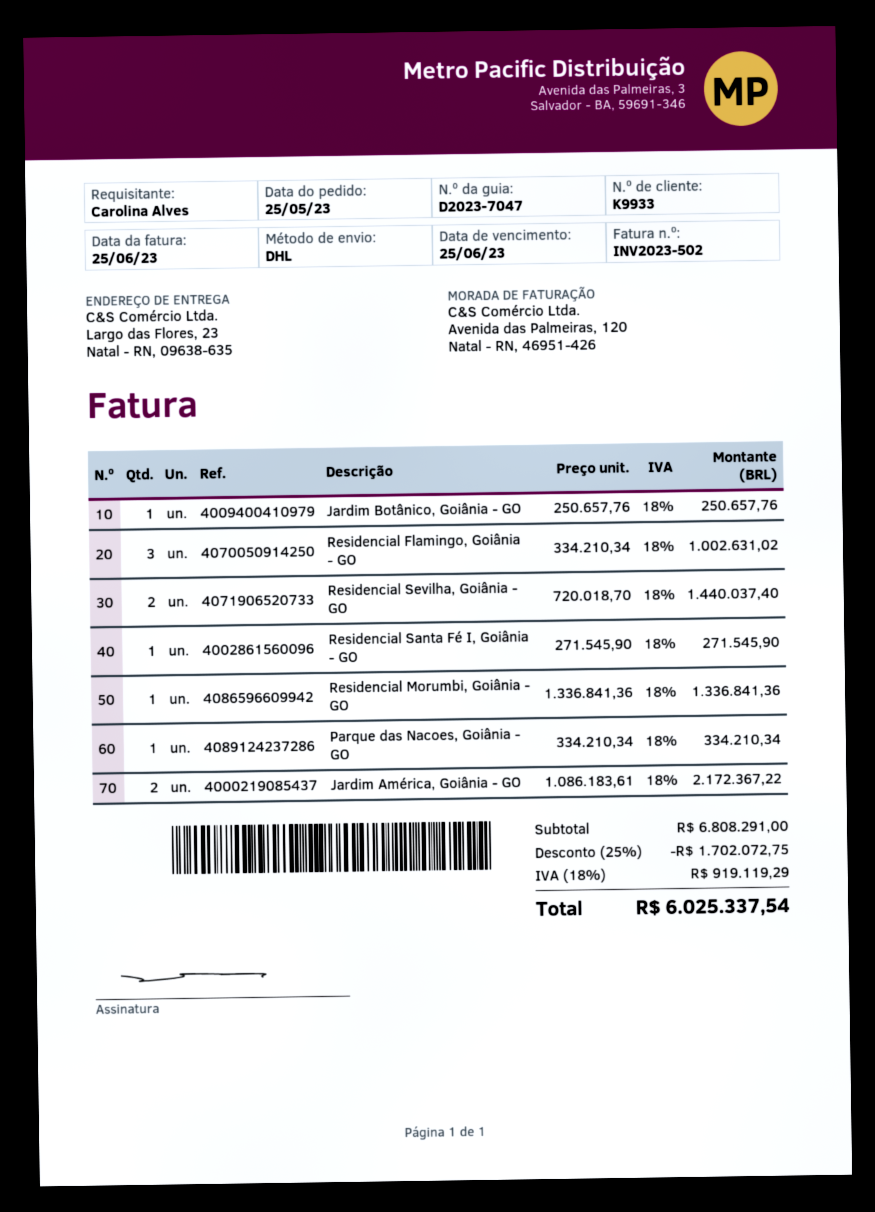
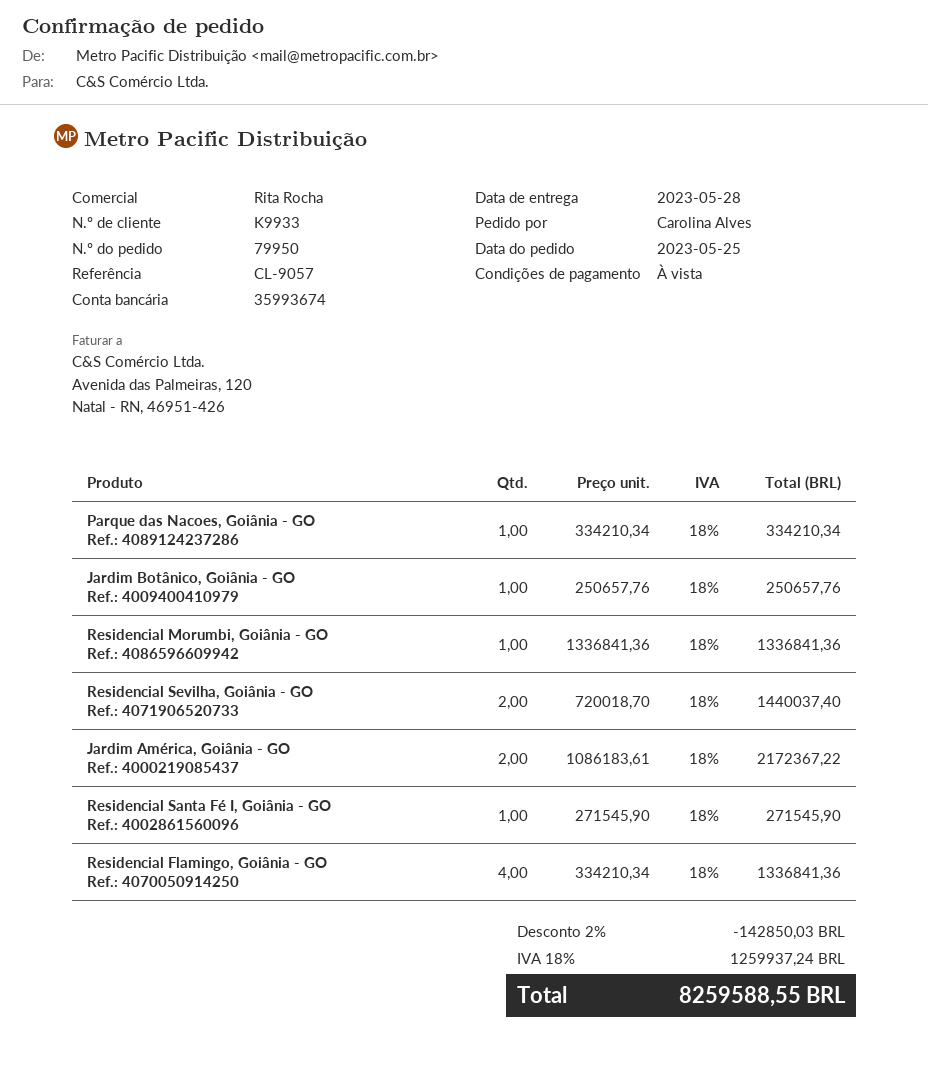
Residencial Flamingo, Goiânia - GO: 3 x 334210.34 = 1002631.02 -> 4 x 334210.34 = 1336841.36
discount: 25% = 1702072.75 -> 2% = 142850.03
tax: 18% = 919119.29 -> 18% = 1259937.24
total: 6025337.54 -> 8259588.55

